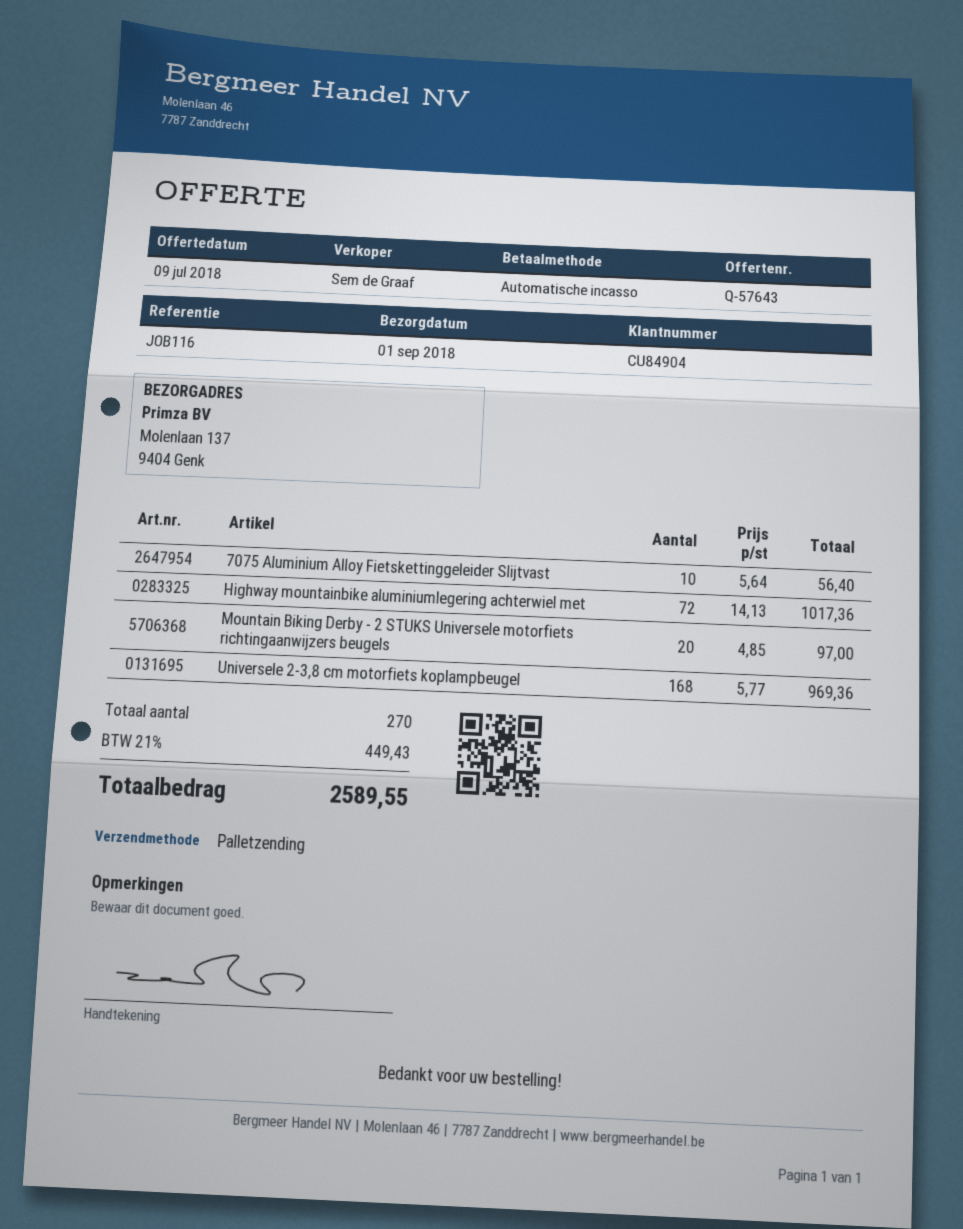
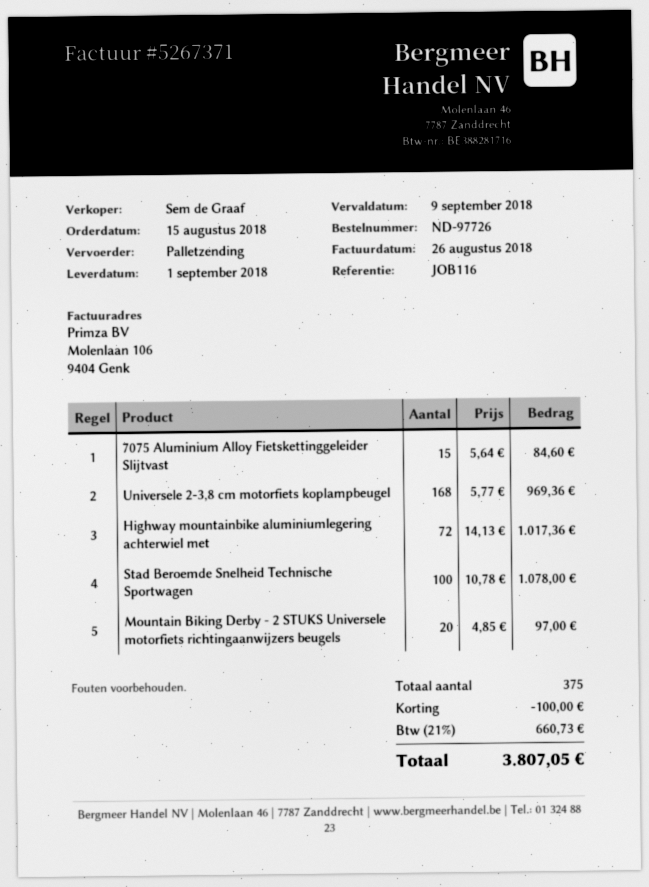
7075 Aluminium Alloy Fietskettinggeleider Slijtvast: 10 x 5.64 = 56.40 -> 15 x 5.64 = 84.60
Stad Beroemde Snelheid Technische Sportwagen: none -> 100 x 10.78 = 1078.00
total quantity: 270 -> 375
discount: none -> 100.00
tax: 21% = 449.43 -> 21% = 660.73
total: 2589.55 -> 3807.05

